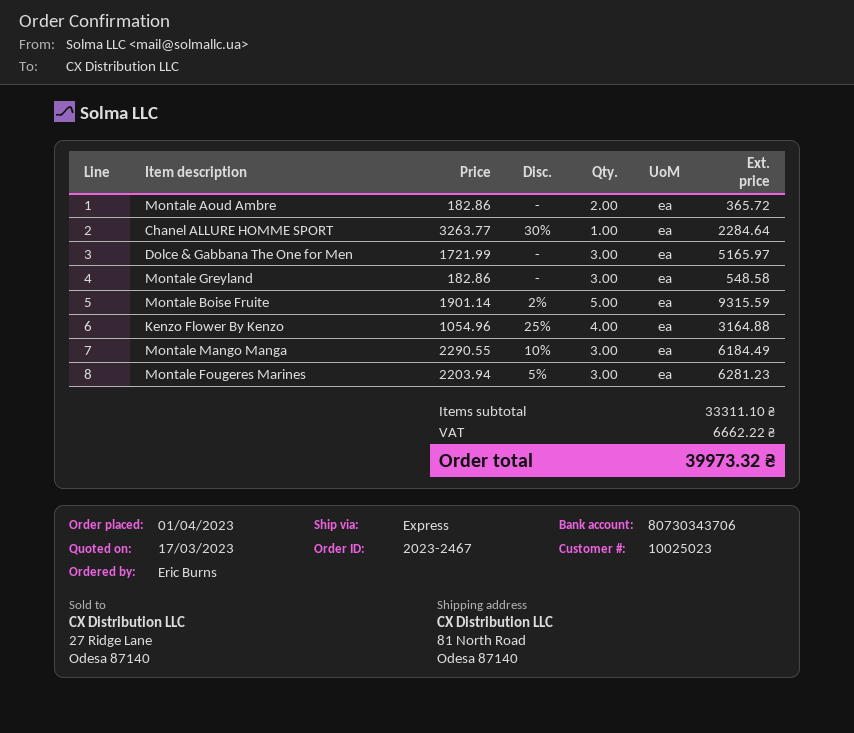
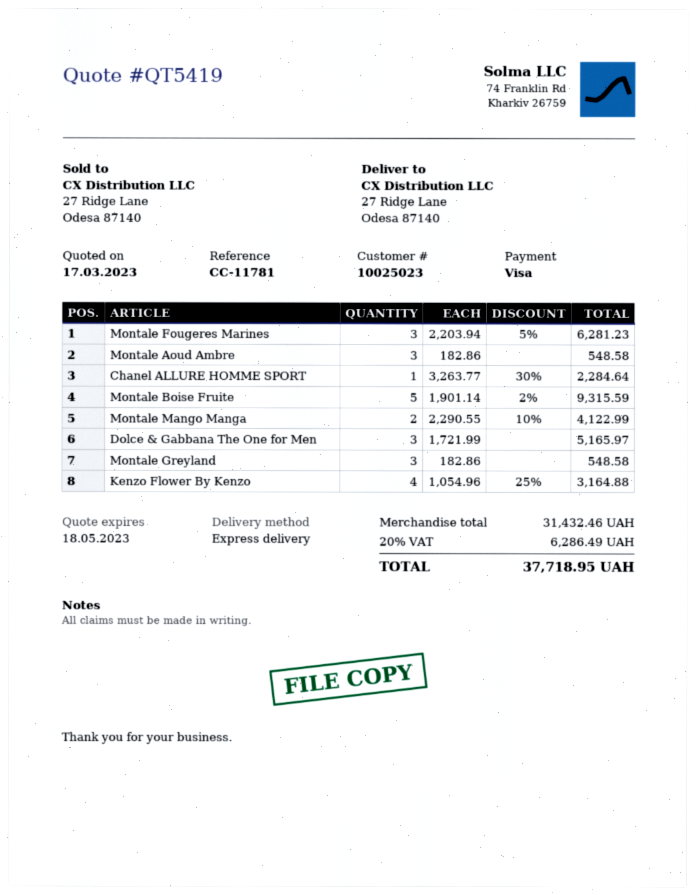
ship to: 81 North Road, Odesa 87140 -> 27 Ridge Lane, Odesa 87140
Montale Aoud Ambre: 2 x 182.86 = 365.72 -> 3 x 182.86 = 548.58
Montale Mango Manga: 3 x 2290.55 - 10% = 6184.49 -> 2 x 2290.55 - 10% = 4122.99
subtotal: 33311.10 -> 31432.46
tax: 6662.22 -> 6286.49
total: 39973.32 -> 37718.95

